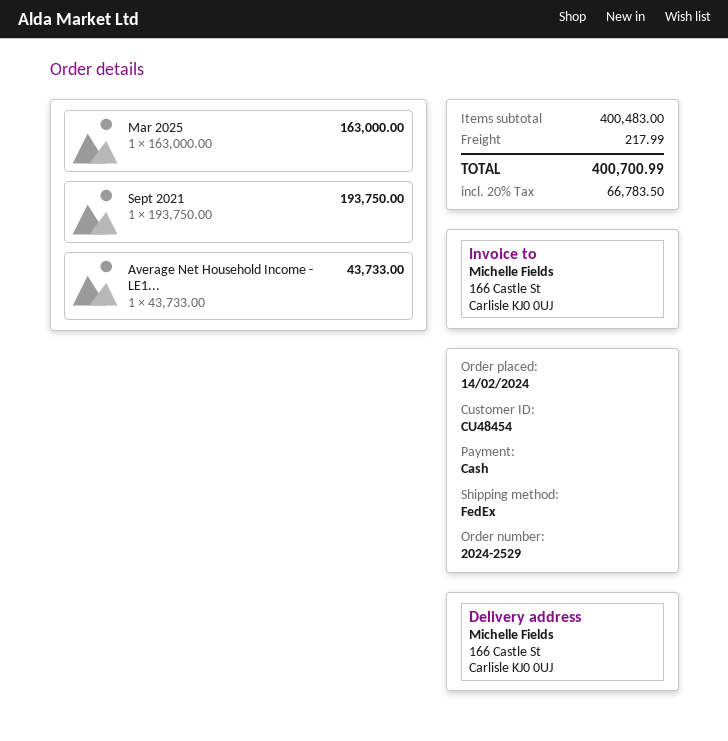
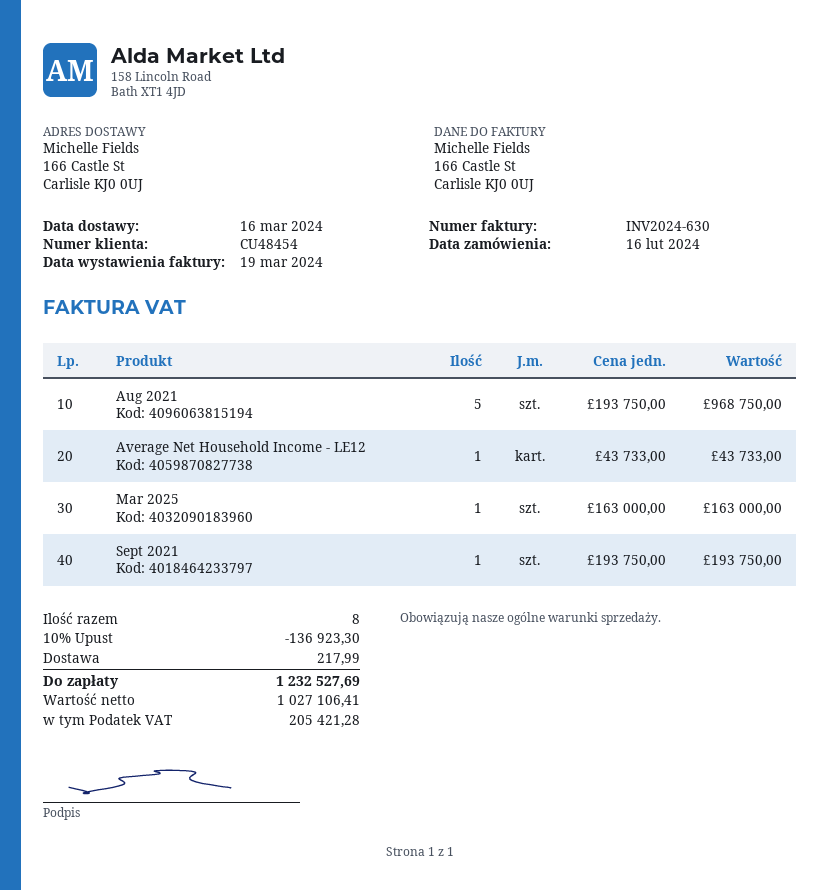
order date: 2024-02-14 -> 2024-02-16
Aug 2021: none -> 5 x 193750.00 = 968750.00
discount: none -> 10% = 136923.30
tax: 66783.50 -> 205421.28
total: 400700.99 -> 1232527.69

